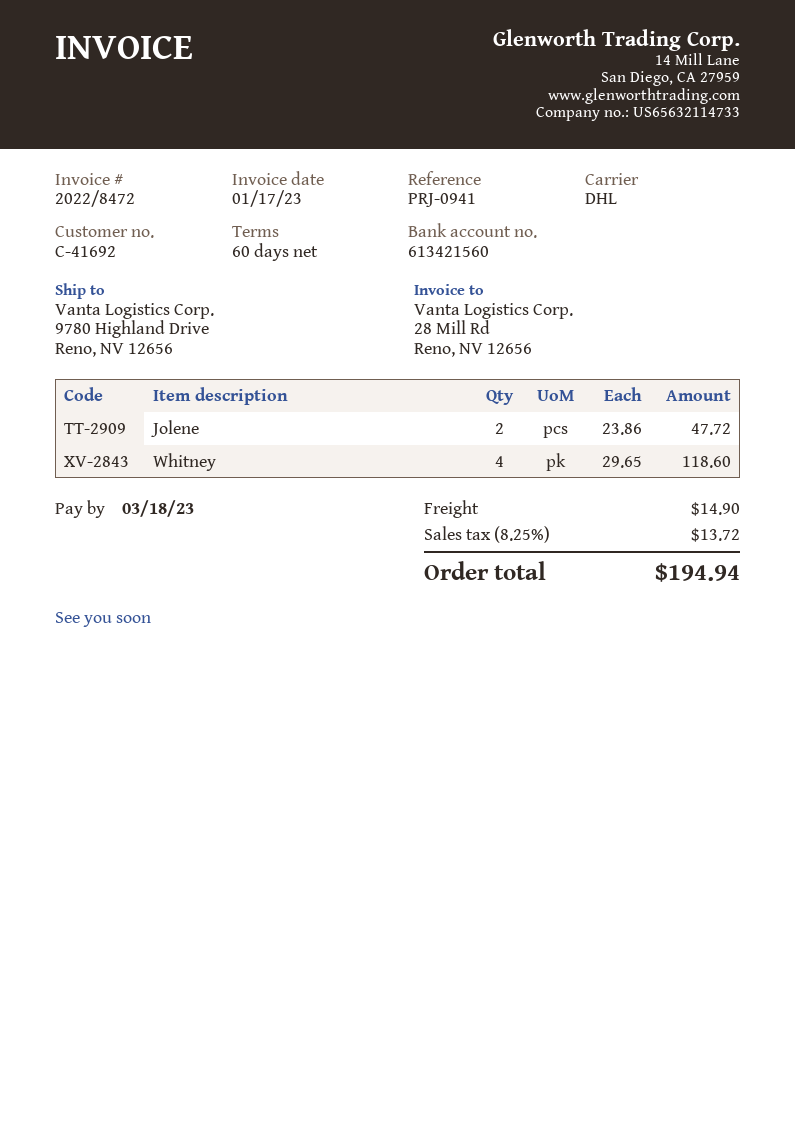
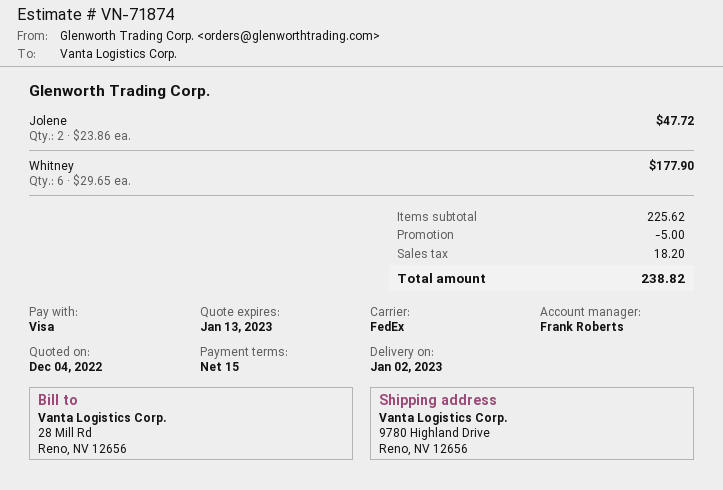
payment terms: 60 days -> 15 days
shipping method: DHL -> FedEx
Whitney: 4 x 29.65 = 118.60 -> 6 x 29.65 = 177.90
discount: none -> 5.00
shipping: 14.90 -> none
tax: 13.72 -> 18.20
total: 194.94 -> 238.82

